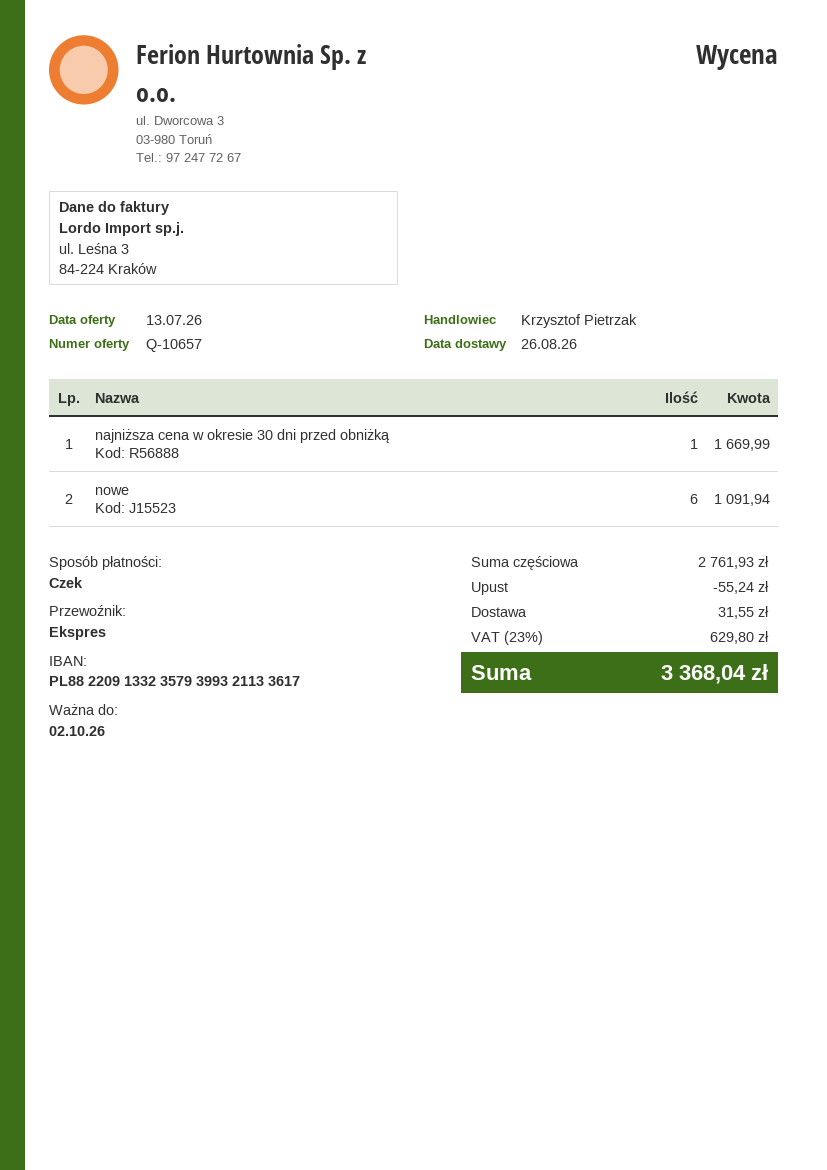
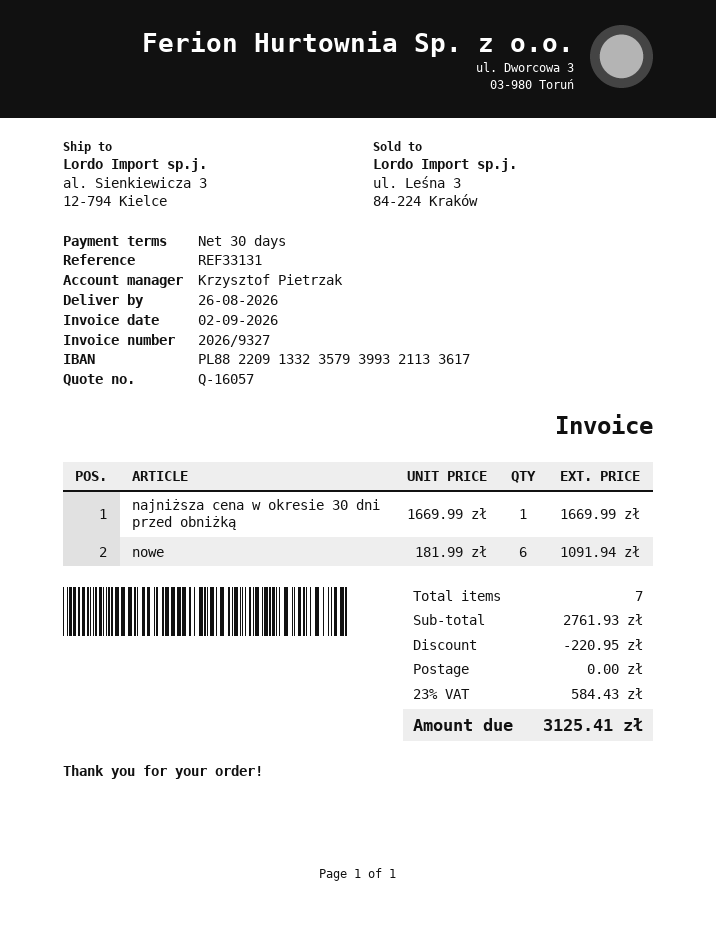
quote number: Q-10657 -> Q-16057
discount: 55.24 -> 220.95
shipping: 31.55 -> 0.00
tax: 23% = 629.80 -> 23% = 584.43
total: 3368.04 -> 3125.41

